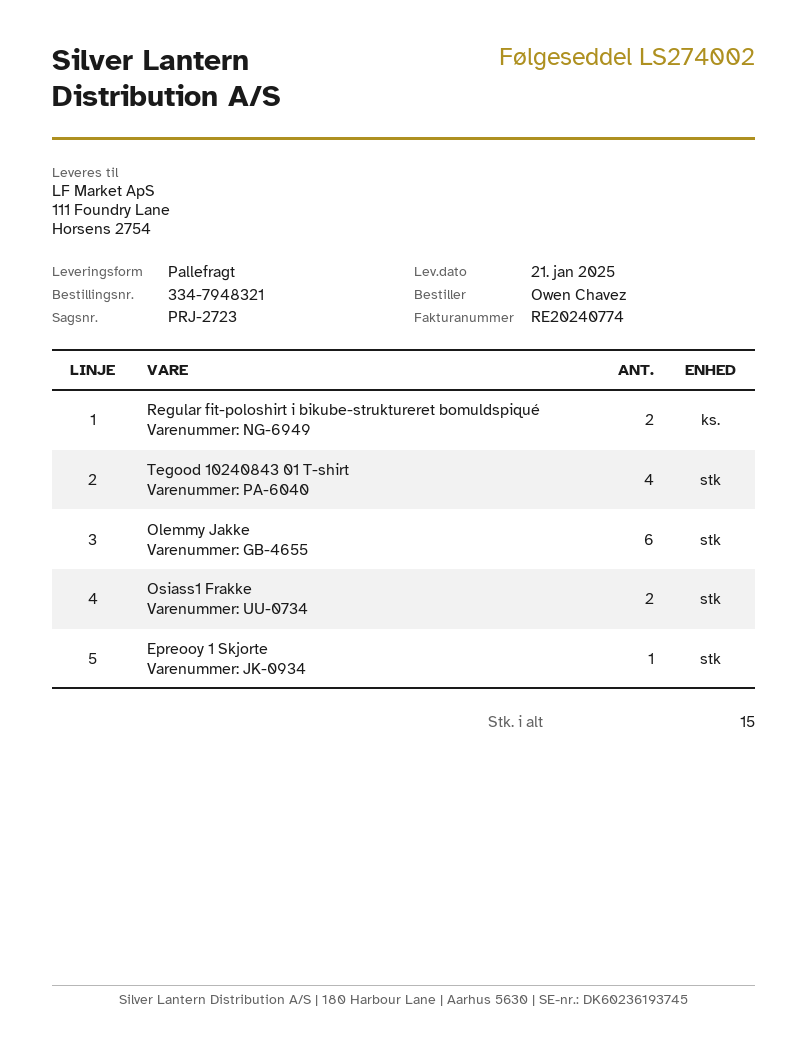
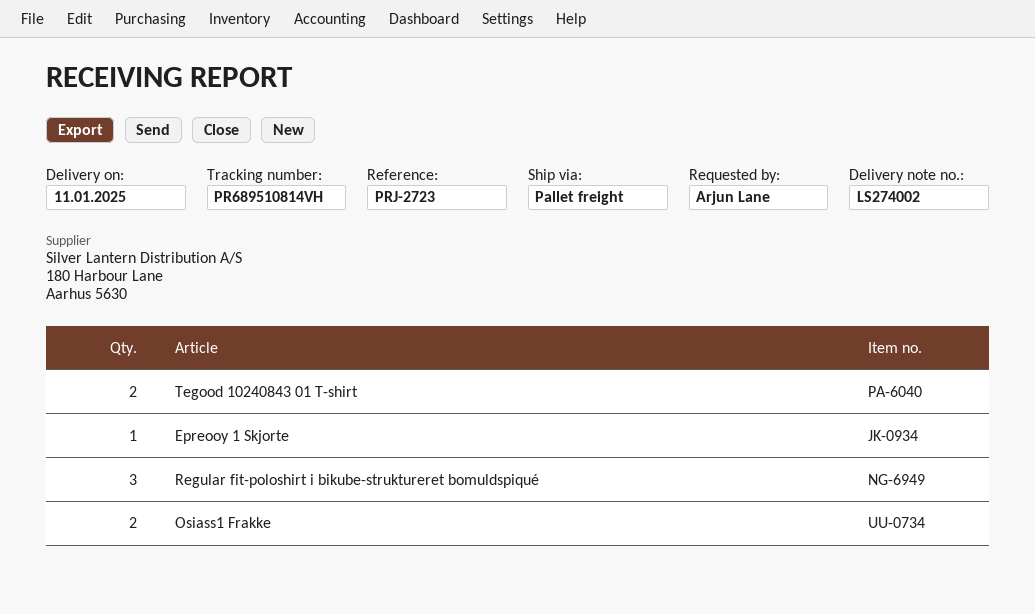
delivery date: 2025-01-21 -> 2025-01-11
ordered by: Owen Chavez -> Arjun Lane
Regular fit-poloshirt i bikube-struktureret bomuldspiqué: 2 -> 3
Tegood 10240843 01 T-shirt: 4 -> 2
Olemmy Jakke: 6 -> none

